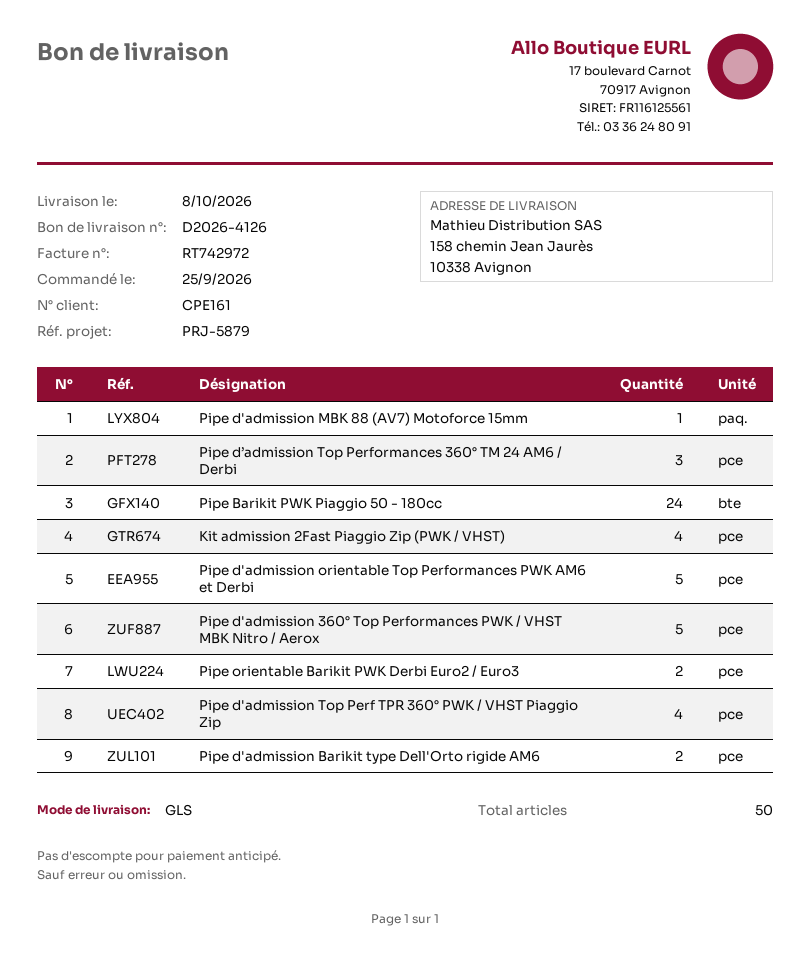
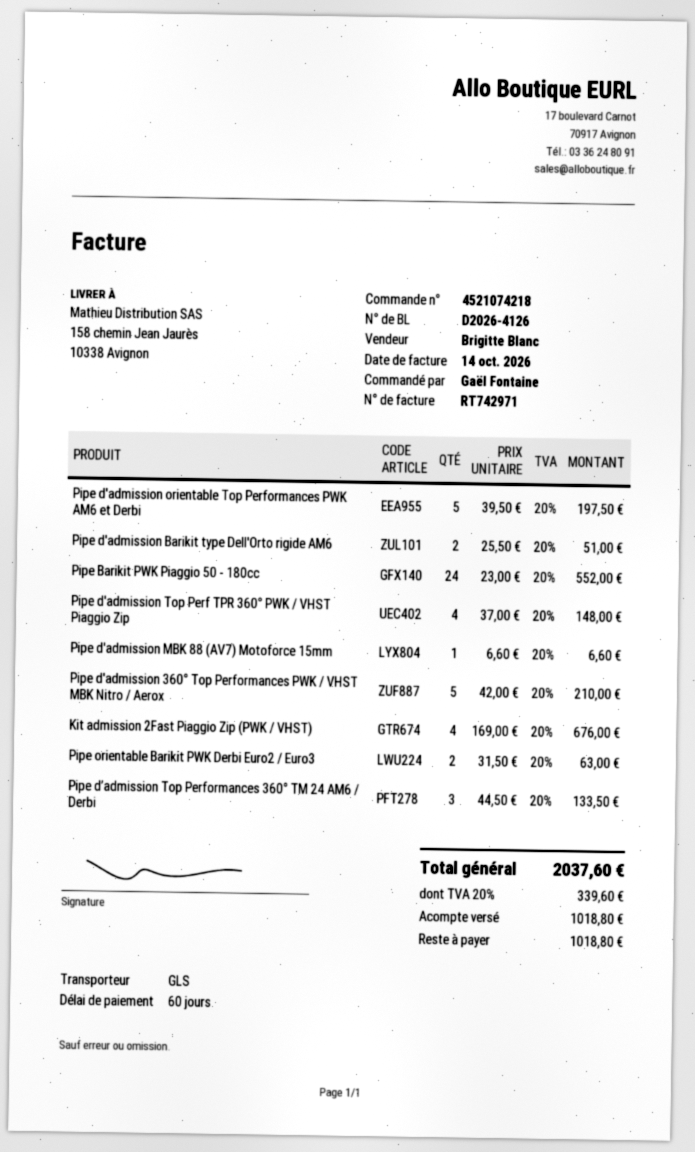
invoice number: RT742972 -> RT742971

